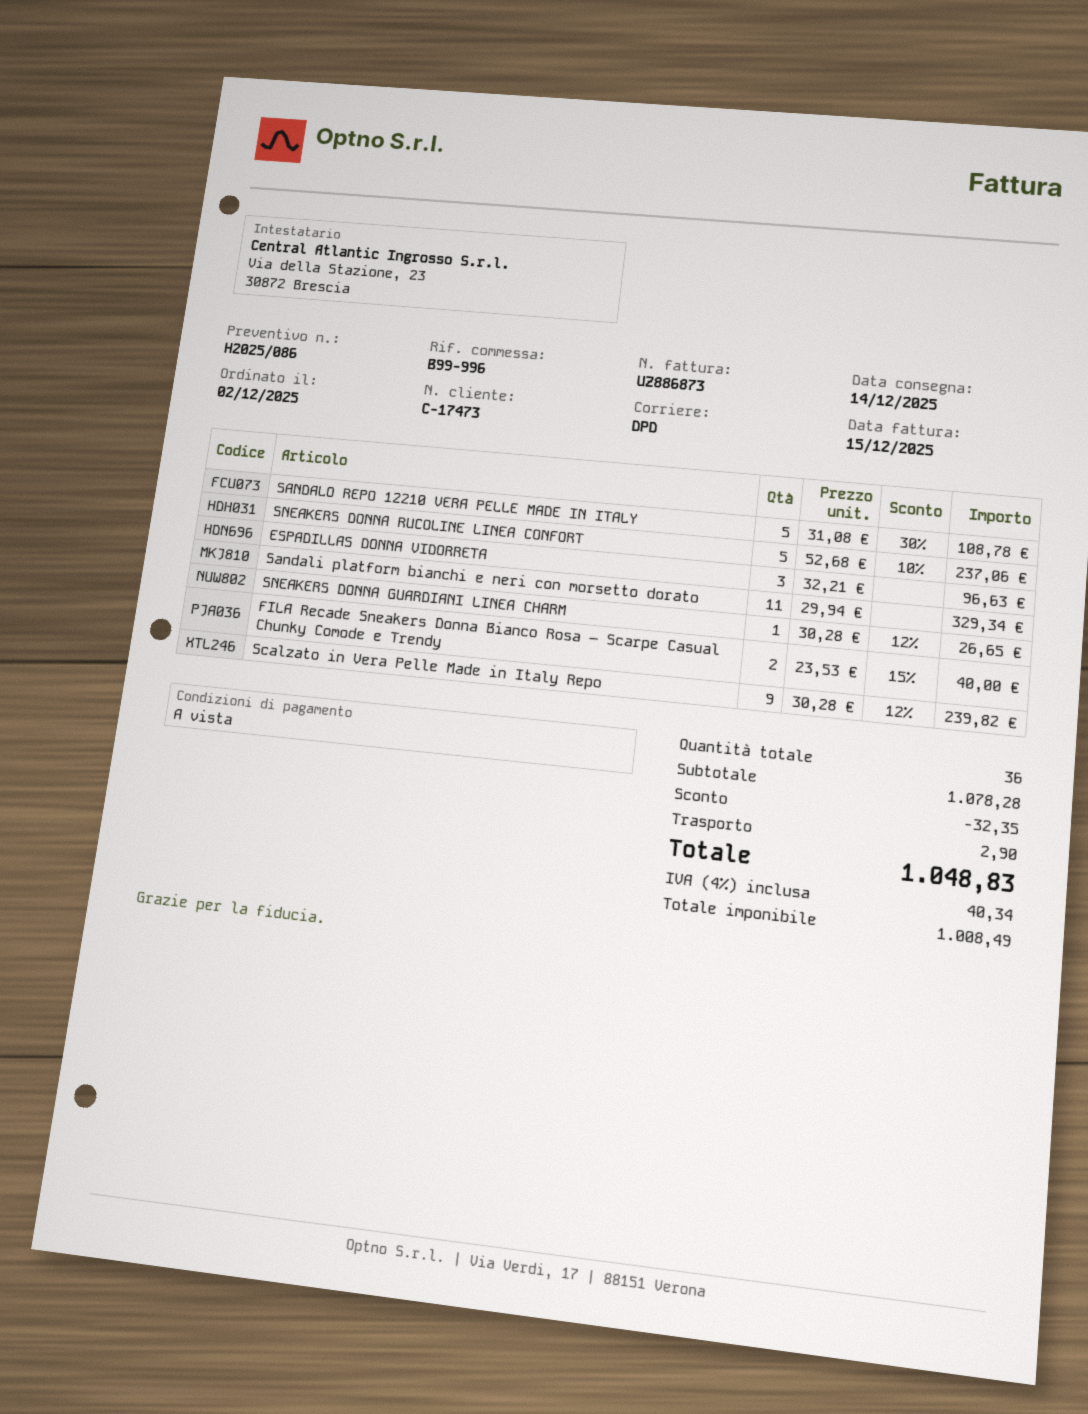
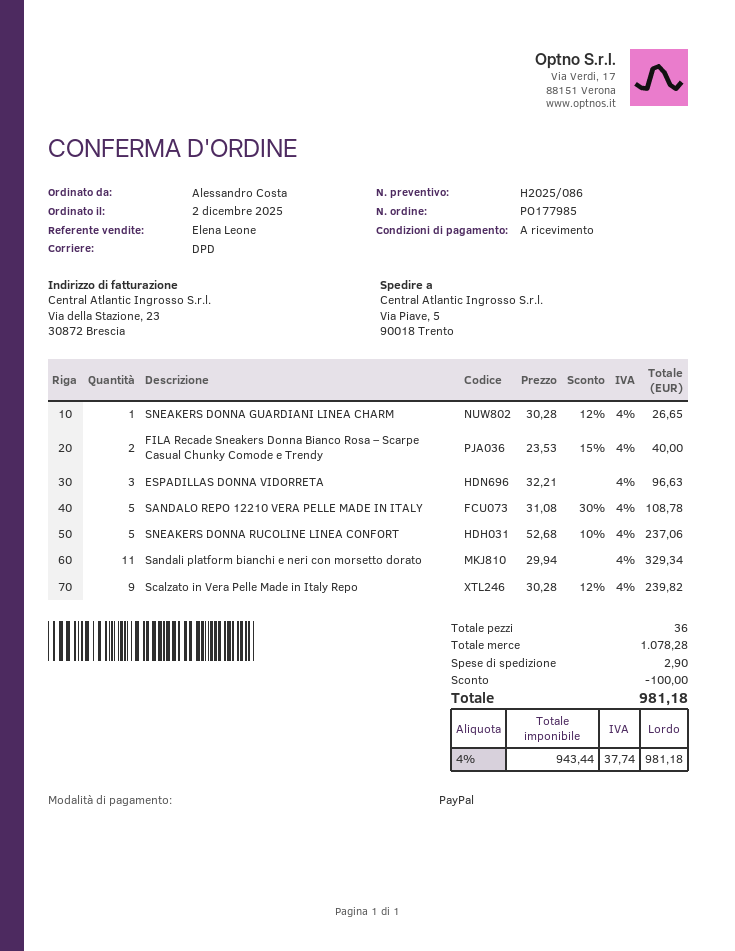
discount: 32.35 -> 100.00
net: 1008.49 -> 943.44
tax: 4% = 40.34 -> 4% = 37.74
total: 1048.83 -> 981.18

